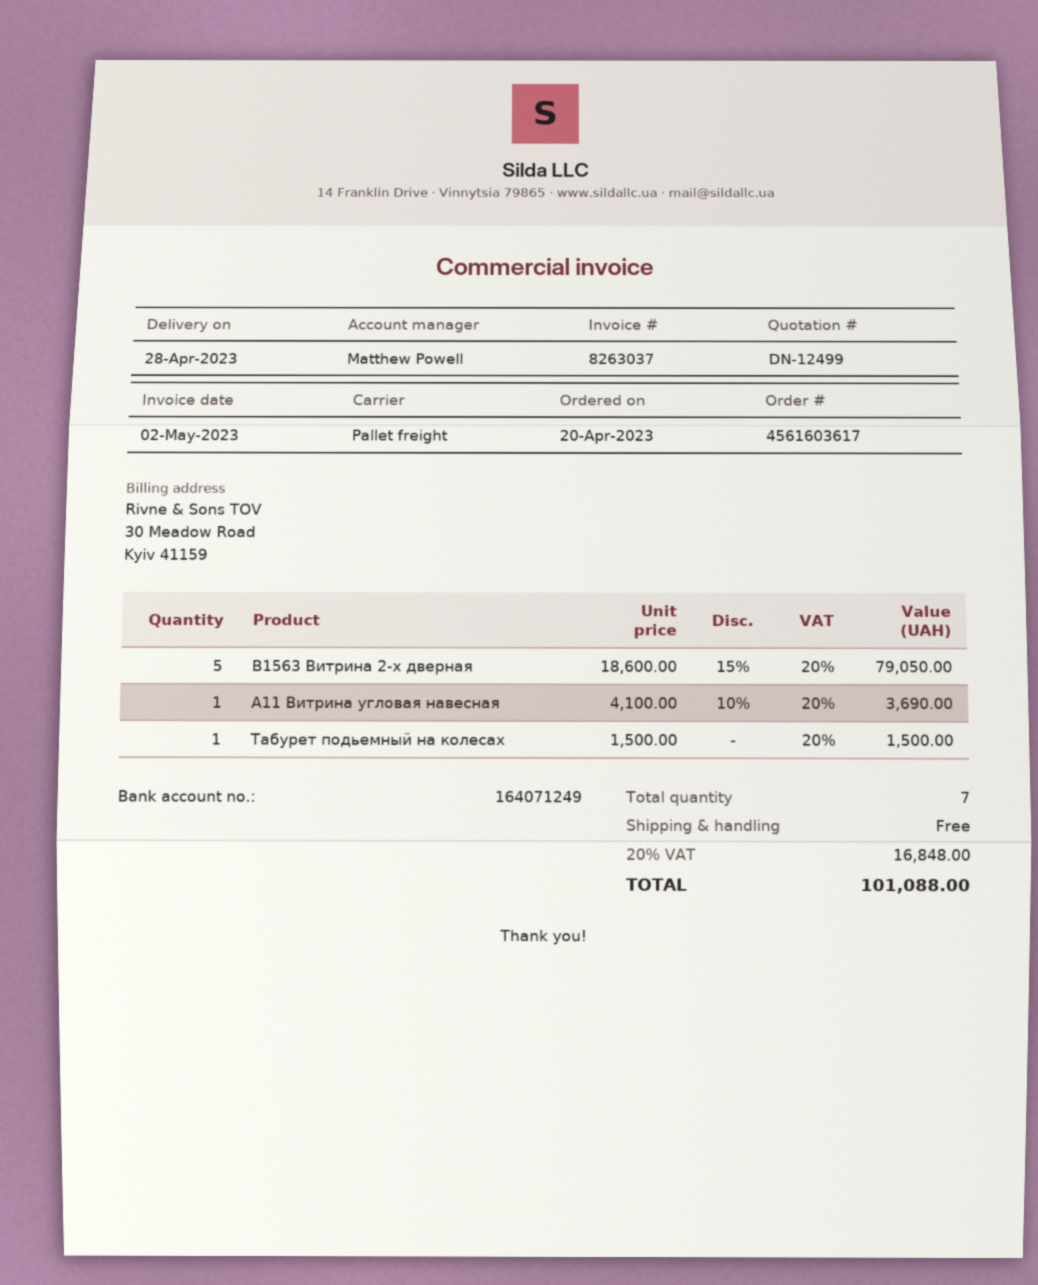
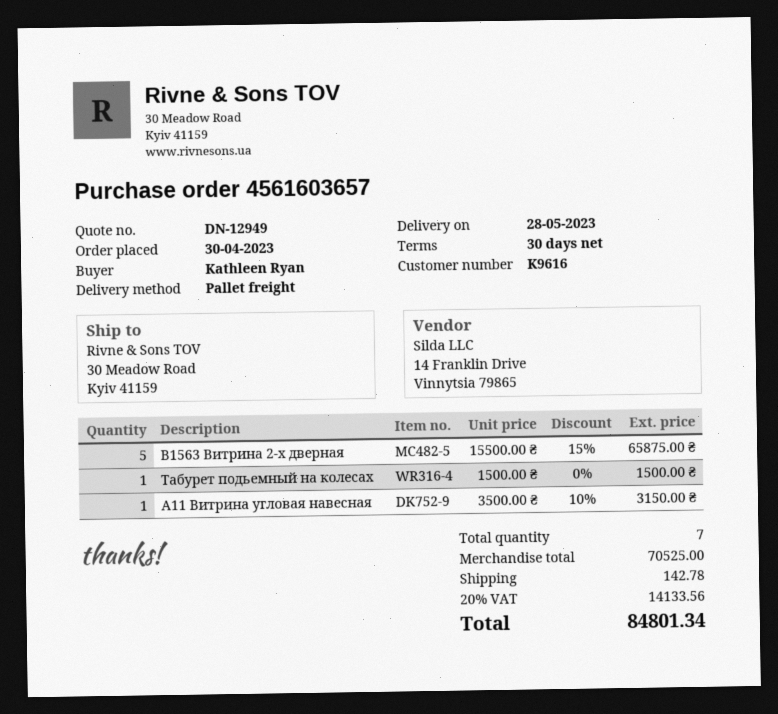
quote number: DN-12499 -> DN-12949
order number: 4561603617 -> 4561603657
order date: 2023-04-20 -> 2023-04-30
delivery date: 2023-04-28 -> 2023-05-28
В1563 Витрина 2-х дверная: 5 x 18600.00 - 15% = 79050.00 -> 5 x 15500.00 - 15% = 65875.00
А11 Витрина угловая навесная: 1 x 4100.00 - 10% = 3690.00 -> 1 x 3500.00 - 10% = 3150.00
shipping: 0.00 -> 142.78
tax: 20% = 16848.00 -> 20% = 14133.56
total: 101088.00 -> 84801.34

